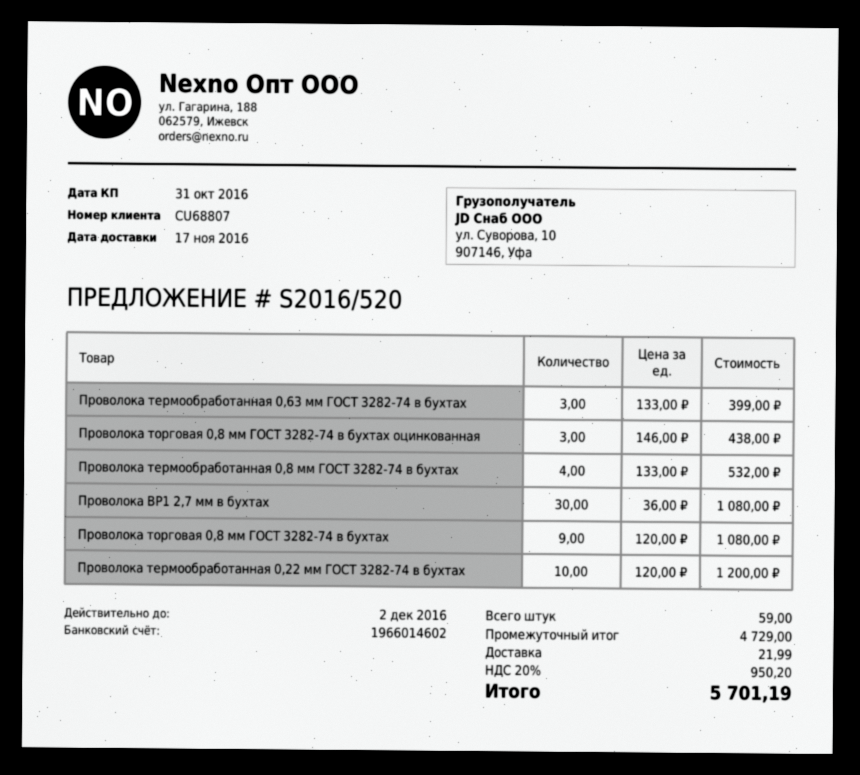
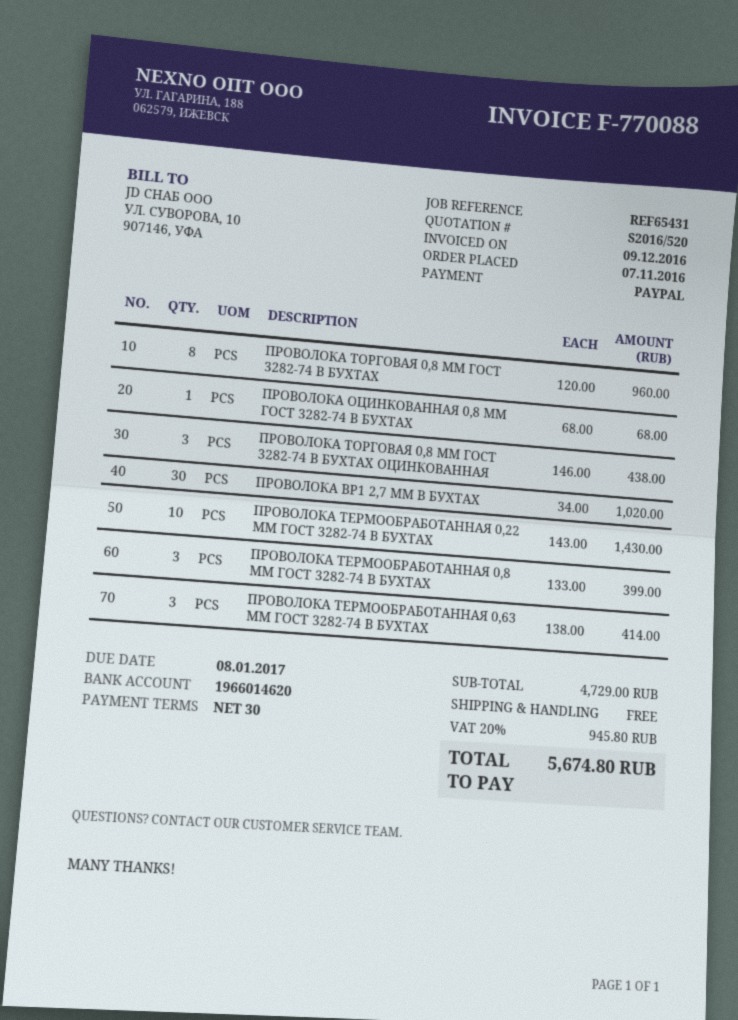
bank account: 1966014602 -> 1966014620
Проволока термообработанная 0,63 мм ГОСТ 3282-74 в бухтах: 3 x 133.00 = 399.00 -> 3 x 138.00 = 414.00
Проволока термообработанная 0,8 мм ГОСТ 3282-74 в бухтах: 4 x 133.00 = 532.00 -> 3 x 133.00 = 399.00
Проволока ВР1 2,7 мм в бухтах: 30 x 36.00 = 1080.00 -> 30 x 34.00 = 1020.00
Проволока торговая 0,8 мм ГОСТ 3282-74 в бухтах: 9 x 120.00 = 1080.00 -> 8 x 120.00 = 960.00
Проволока термообработанная 0,22 мм ГОСТ 3282-74 в бухтах: 10 x 120.00 = 1200.00 -> 10 x 143.00 = 1430.00
ПРОВОЛОКА ОЦИНКОВАННАЯ 0,8 ММ ГОСТ 3282-74 В БУХТАХ: none -> 1 x 68.00 = 68.00
shipping: 21.99 -> 0.00
tax: 20% = 950.20 -> 20% = 945.80
total: 5701.19 -> 5674.80

